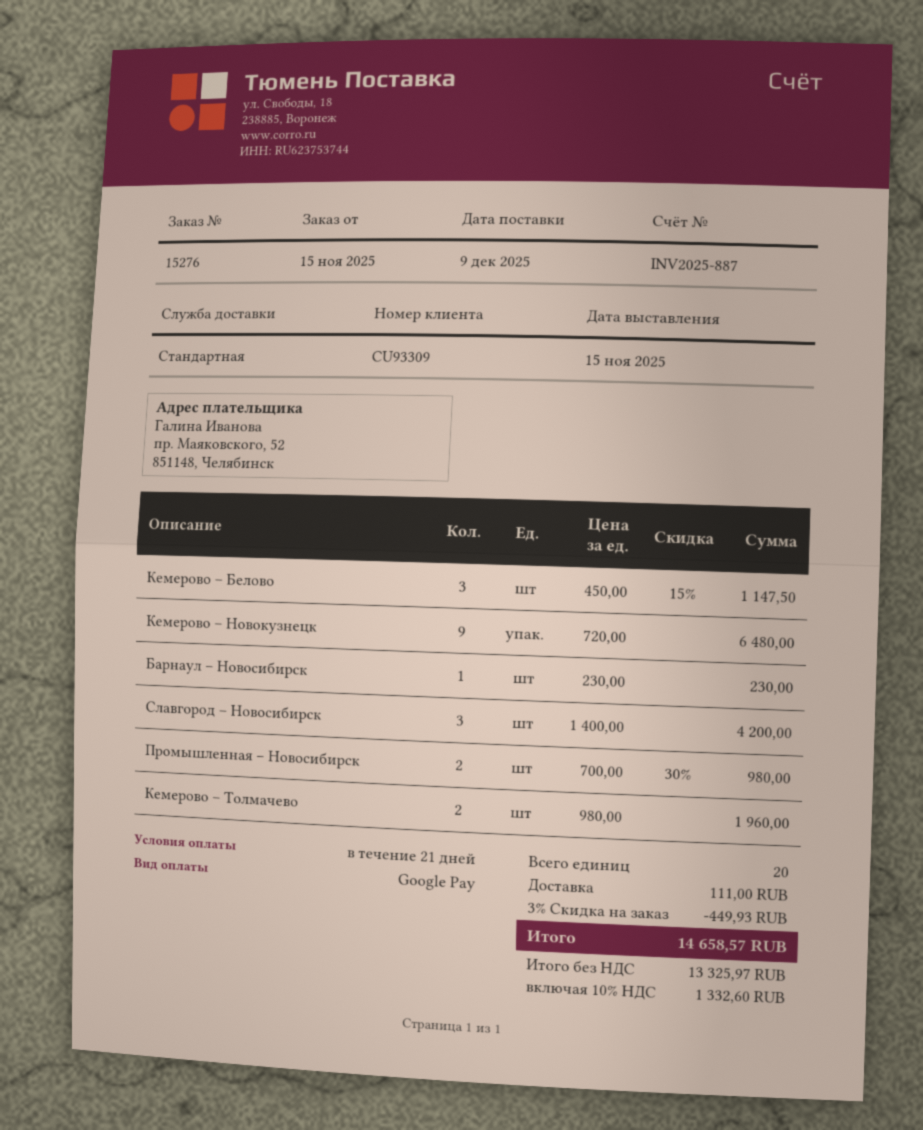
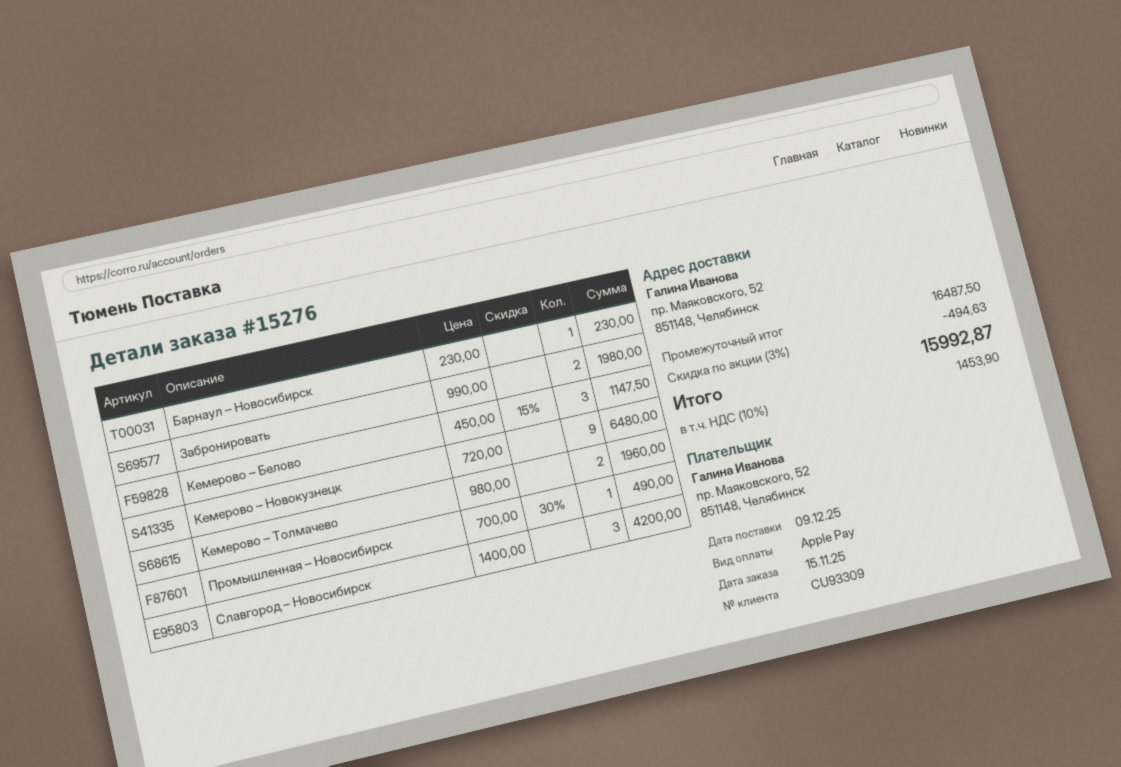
payment method: Google Pay -> Apple Pay
Промышленная – Новосибирск: 2 x 700.00 - 30% = 980.00 -> 1 x 700.00 - 30% = 490.00
Забронировать: none -> 2 x 990.00 = 1980.00
discount: 3% = 449.93 -> 3% = 494.63
shipping: 111.00 -> none
tax: 10% = 1332.60 -> 10% = 1453.90
total: 14658.57 -> 15992.87

